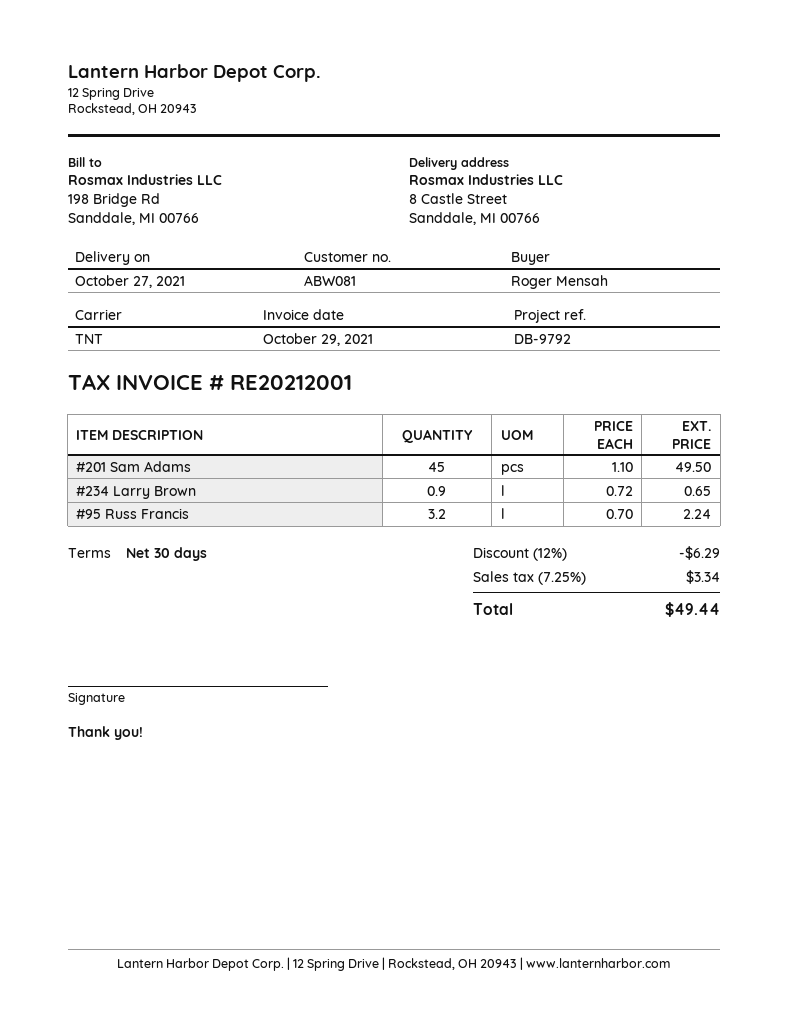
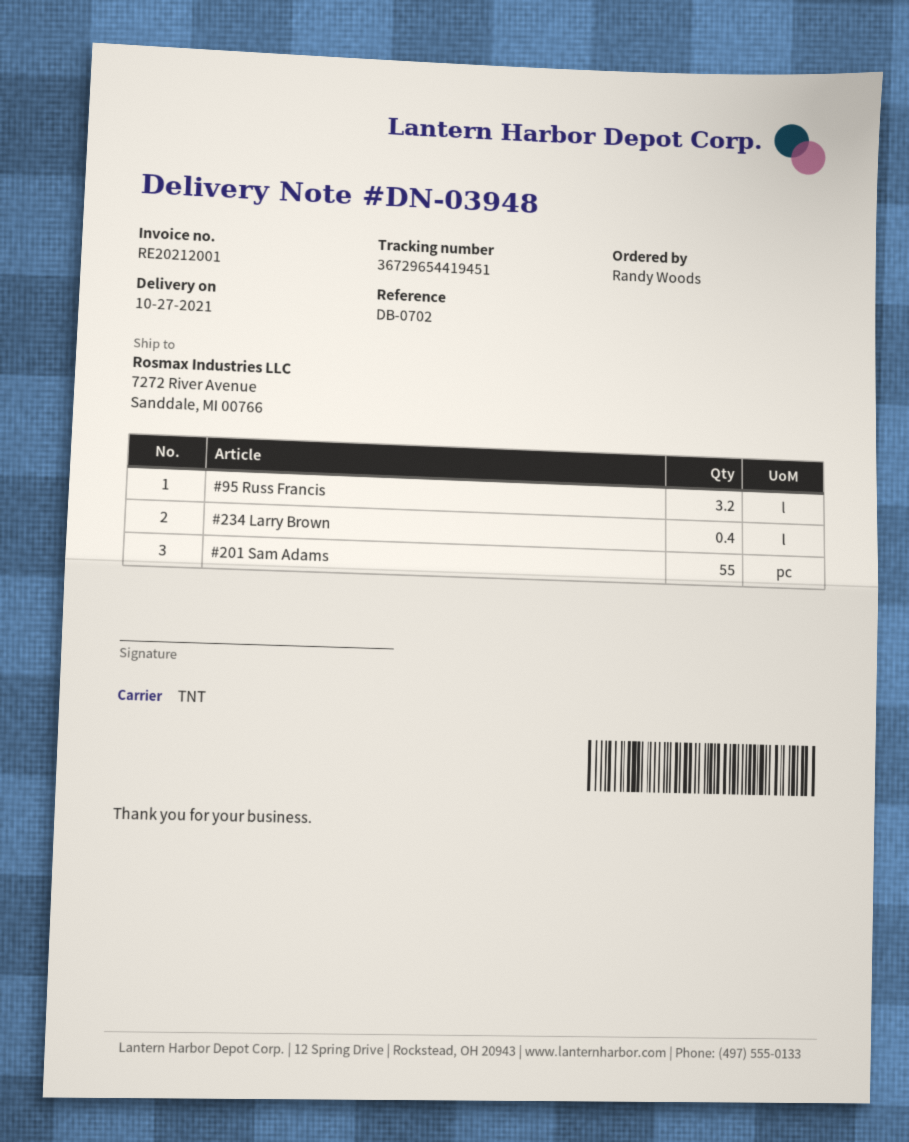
reference: DB-9792 -> DB-0702
ordered by: Roger Mensah -> Randy Woods
ship to: 8 Castle Street, Sanddale, MI 00766 -> 7272 River Avenue, Sanddale, MI 00766
#201 Sam Adams: 45 -> 55
#234 Larry Brown: 0.9 -> 0.4

